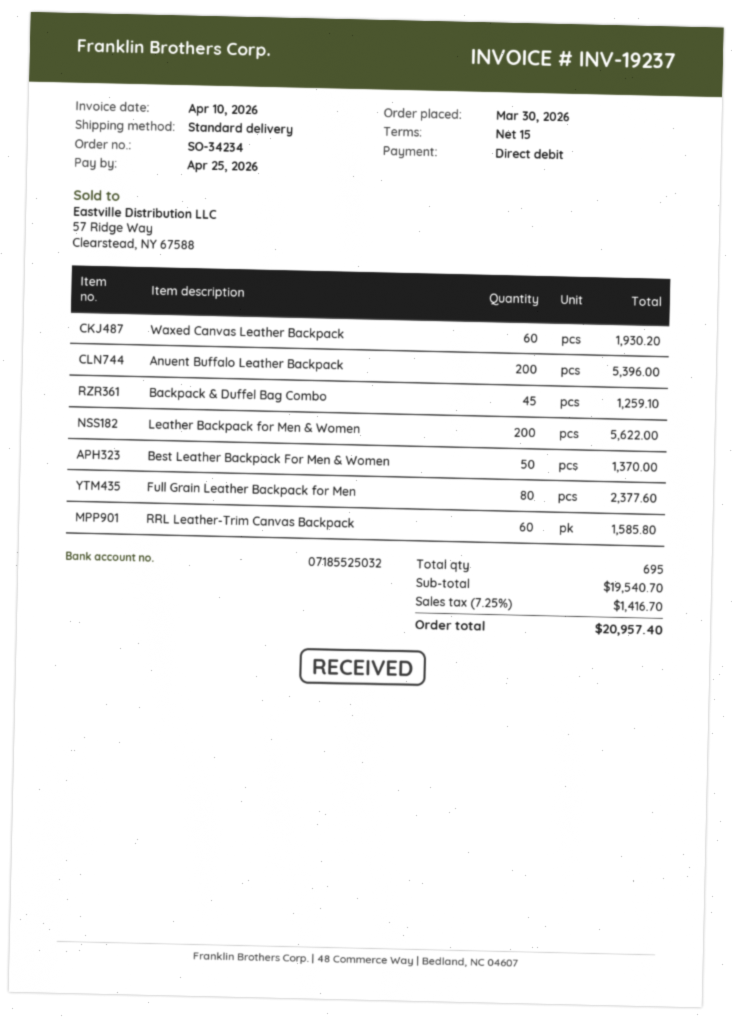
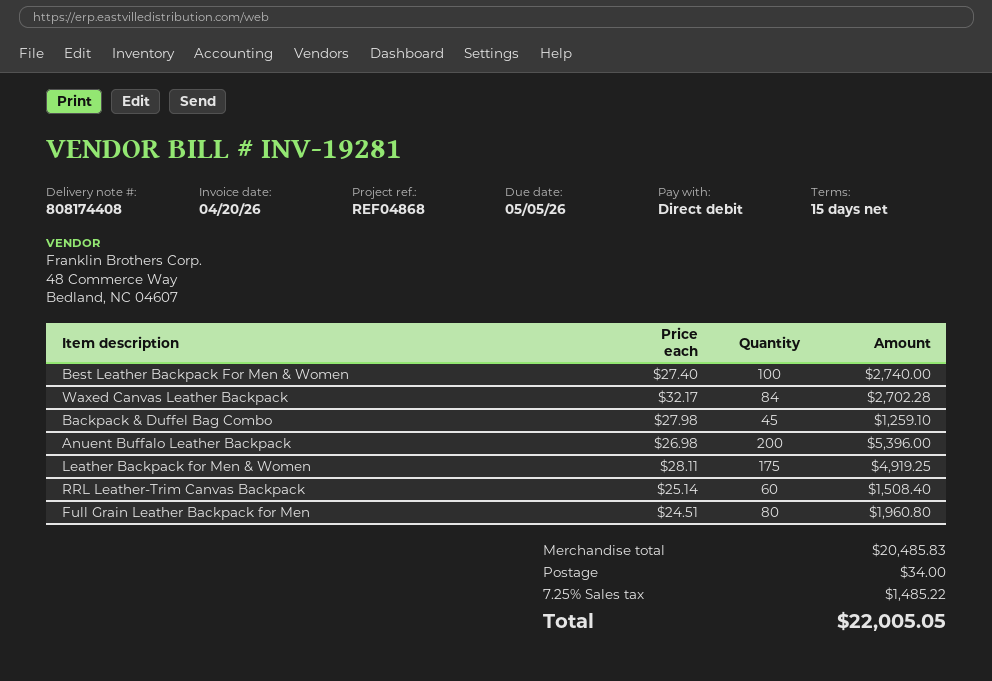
invoice number: INV-19237 -> INV-19281
invoice date: 2026-04-10 -> 2026-04-20
due date: 2026-04-25 -> 2026-05-05
Waxed Canvas Leather Backpack: 60 for 1930.20 -> 84 for 2702.28
Leather Backpack for Men & Women: 200 for 5622.00 -> 175 for 4919.25
Best Leather Backpack For Men & Women: 50 for 1370.00 -> 100 for 2740.00
Full Grain Leather Backpack for Men: 80 for 2377.60 -> 80 for 1960.80
RRL Leather-Trim Canvas Backpack: 60 for 1585.80 -> 60 for 1508.40
subtotal: 19540.70 -> 20485.83
shipping: none -> 34.00
tax: 7.25% = 1416.70 -> 7.25% = 1485.22
total: 20957.40 -> 22005.05

